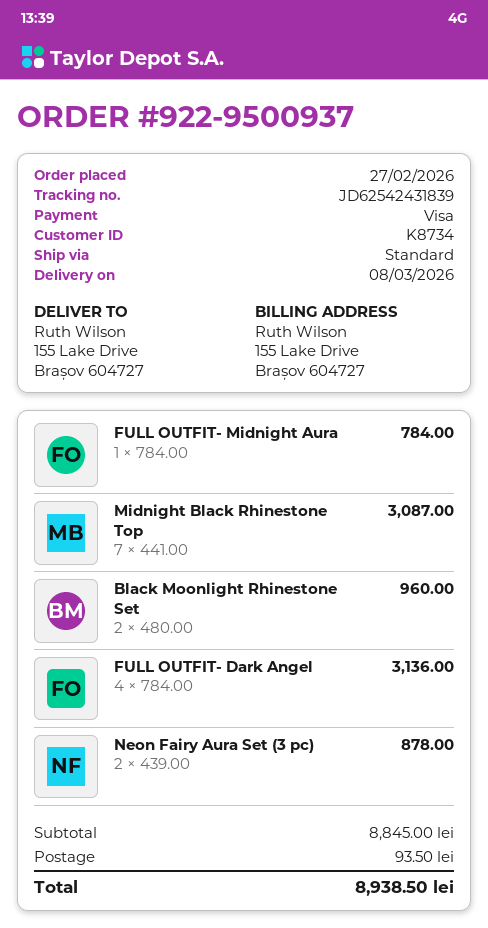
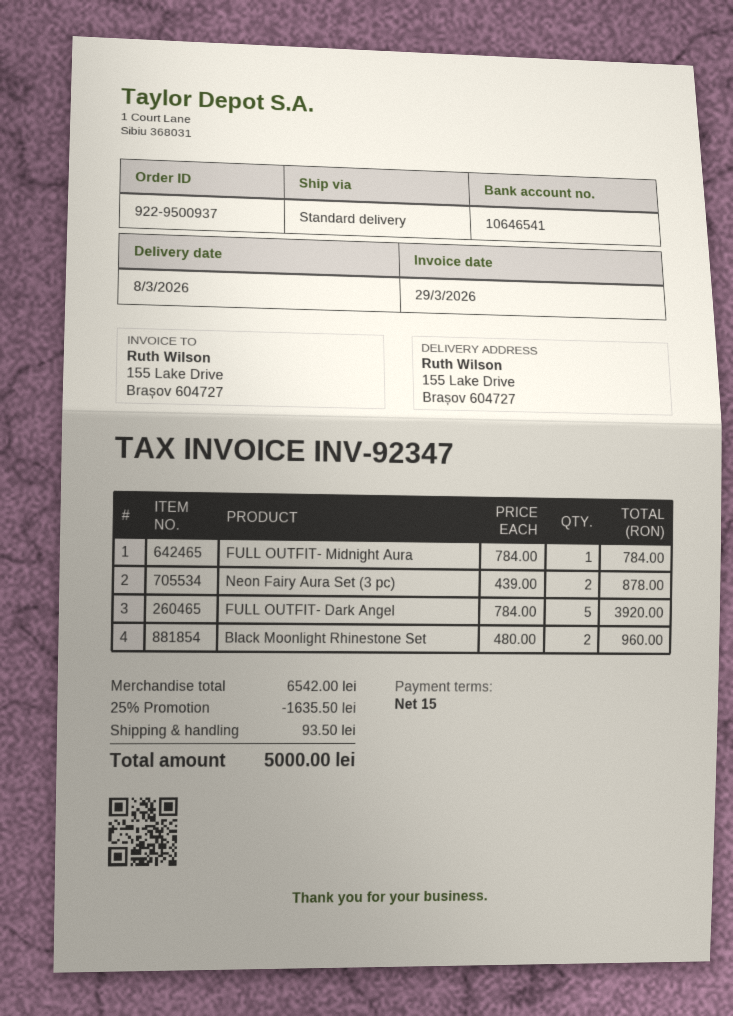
Midnight Black Rhinestone Top: 7 x 441.00 = 3087.00 -> none
FULL OUTFIT- Dark Angel: 4 x 784.00 = 3136.00 -> 5 x 784.00 = 3920.00
subtotal: 8845.00 -> 6542.00
discount: none -> 25% = 1635.50
total: 8938.50 -> 5000.00

